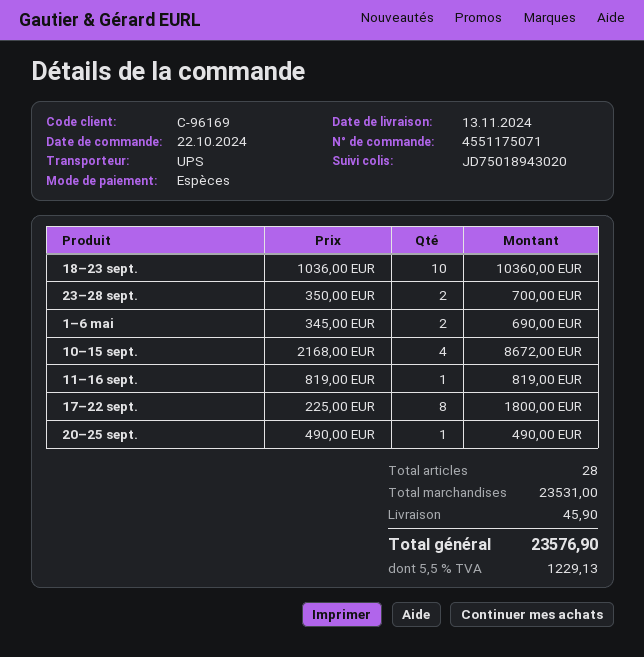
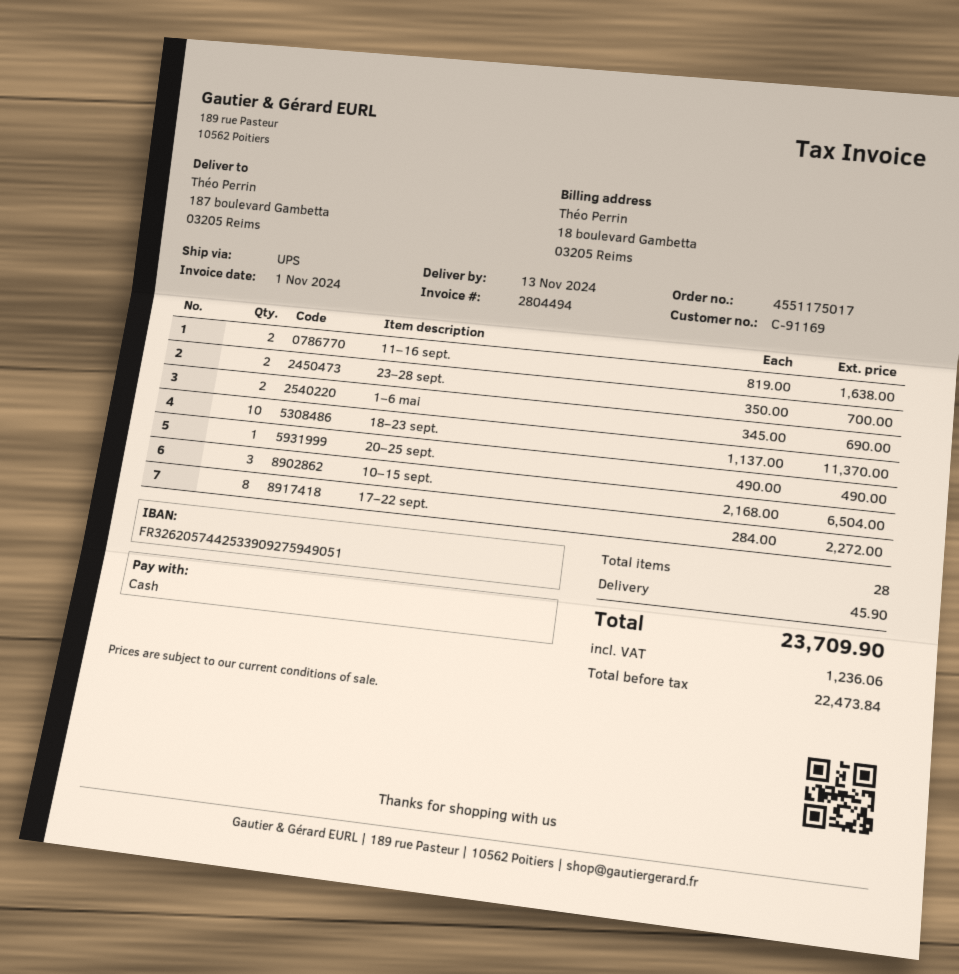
order number: 4551175071 -> 4551175017
customer number: C-96169 -> C-91169
18–23 sept.: 10 x 1036.00 = 10360.00 -> 10 x 1137.00 = 11370.00
10–15 sept.: 4 x 2168.00 = 8672.00 -> 3 x 2168.00 = 6504.00
11–16 sept.: 1 x 819.00 = 819.00 -> 2 x 819.00 = 1638.00
17–22 sept.: 8 x 225.00 = 1800.00 -> 8 x 284.00 = 2272.00
tax: 1229.13 -> 1236.06
total: 23576.90 -> 23709.90

